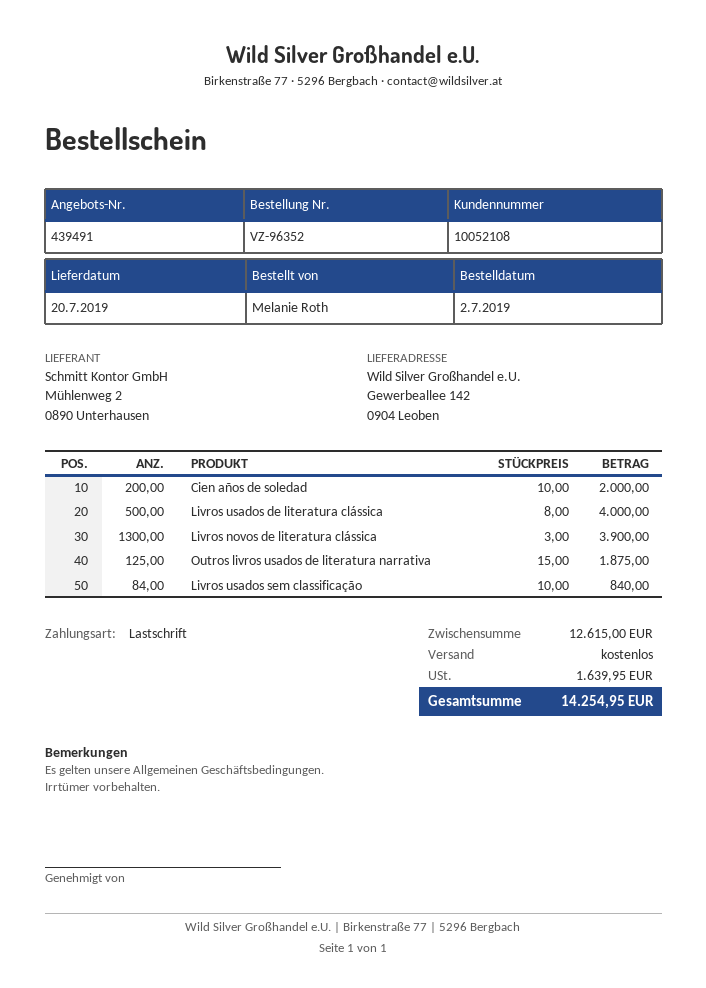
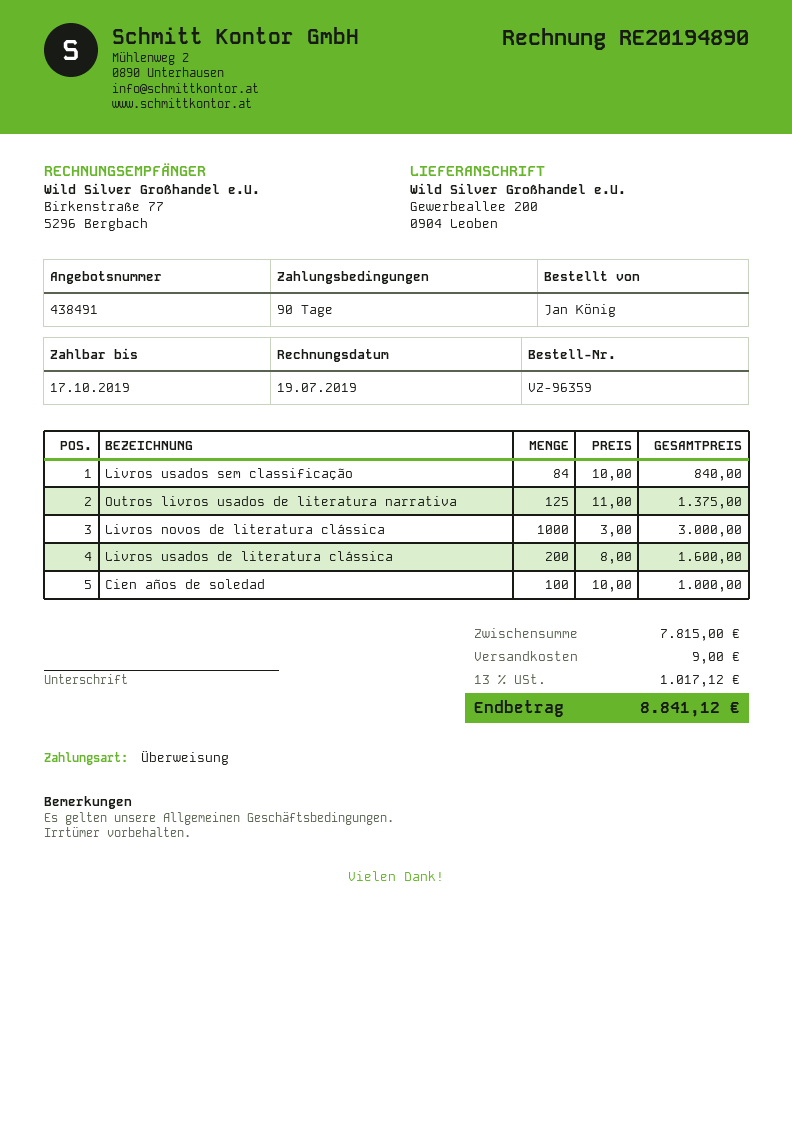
quote number: 439491 -> 438491
order number: VZ-96352 -> VZ-96359
ordered by: Melanie Roth -> Jan König
payment method: direct debit -> bank transfer
ship to: Gewerbeallee 142, 0904 Leoben -> Gewerbeallee 200, 0904 Leoben
Cien años de soledad: 200 x 10.00 = 2000.00 -> 100 x 10.00 = 1000.00
Livros usados de literatura clássica: 500 x 8.00 = 4000.00 -> 200 x 8.00 = 1600.00
Livros novos de literatura clássica: 1300 x 3.00 = 3900.00 -> 1000 x 3.00 = 3000.00
Outros livros usados de literatura narrativa: 125 x 15.00 = 1875.00 -> 125 x 11.00 = 1375.00
subtotal: 12615.00 -> 7815.00
shipping: 0.00 -> 9.00
tax: 1639.95 -> 1017.12
total: 14254.95 -> 8841.12

